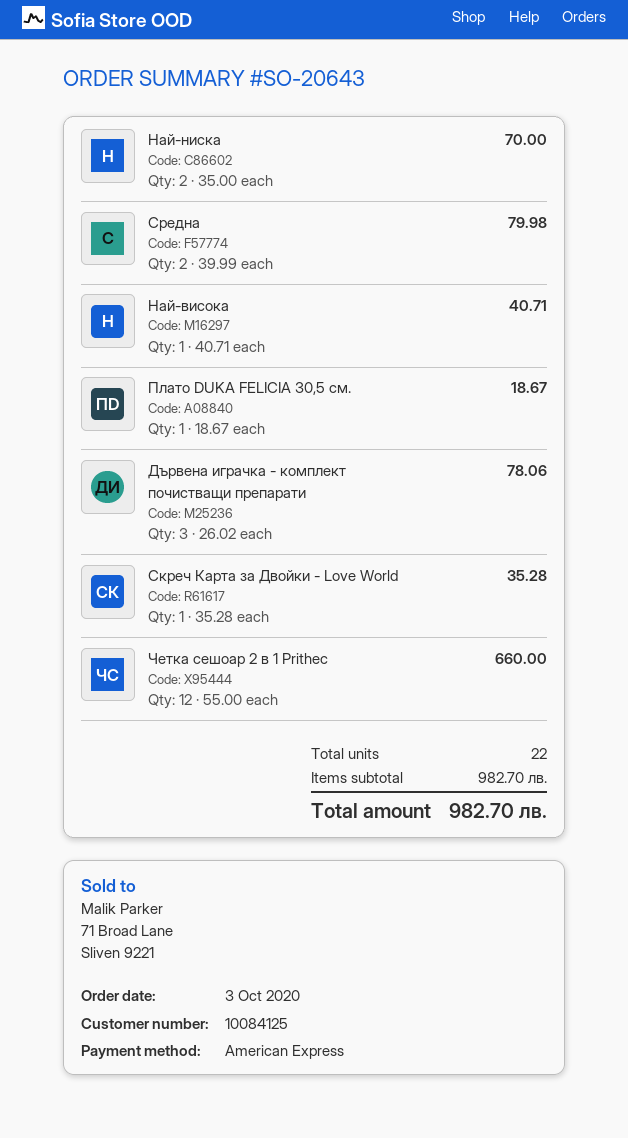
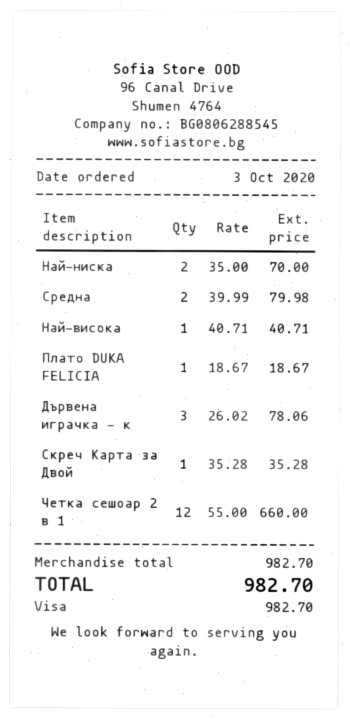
payment method: American Express -> Visa

